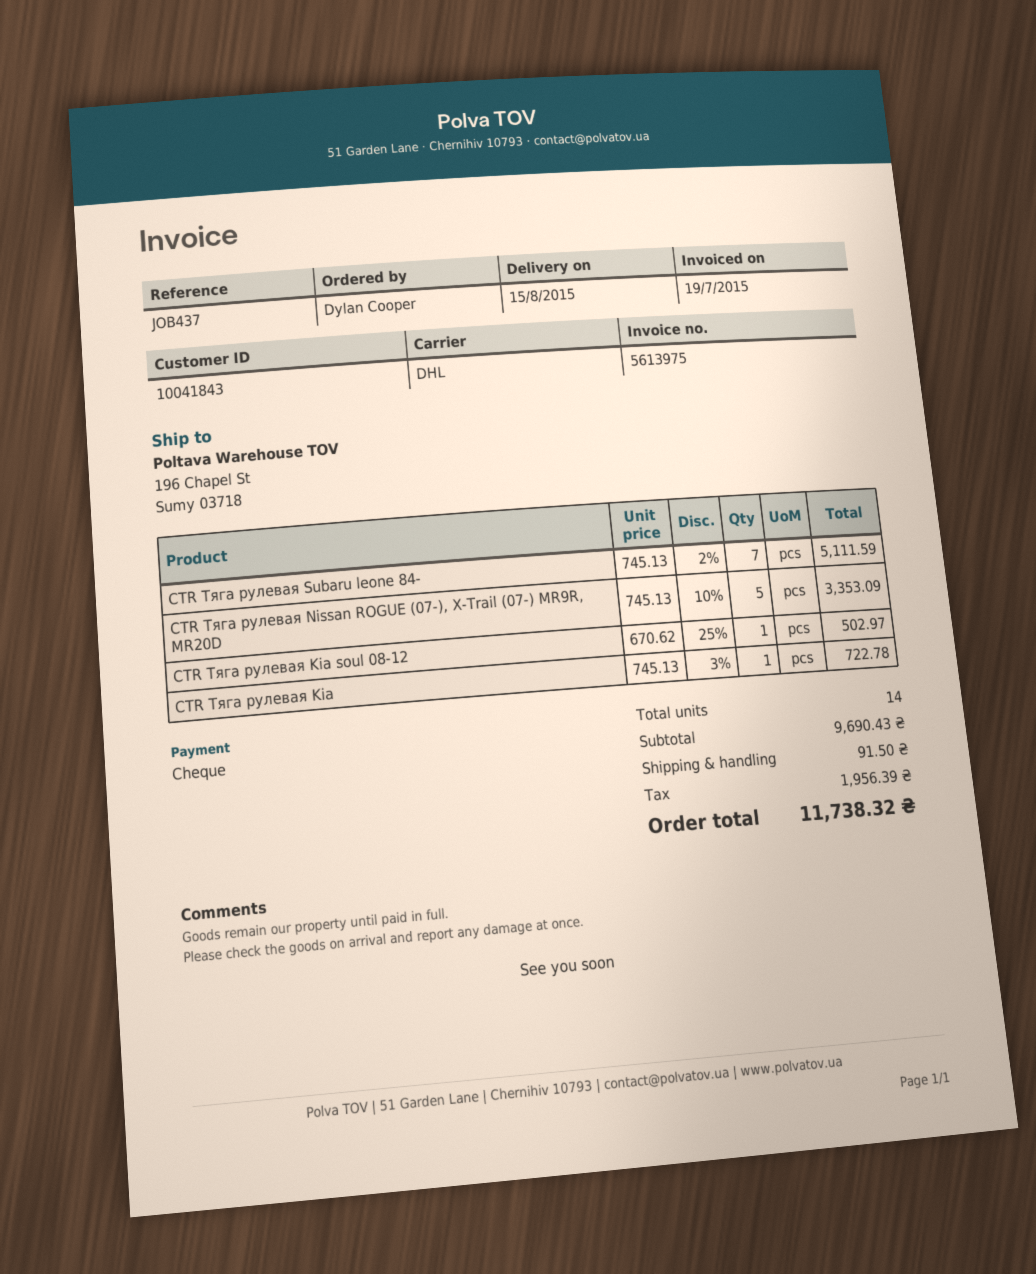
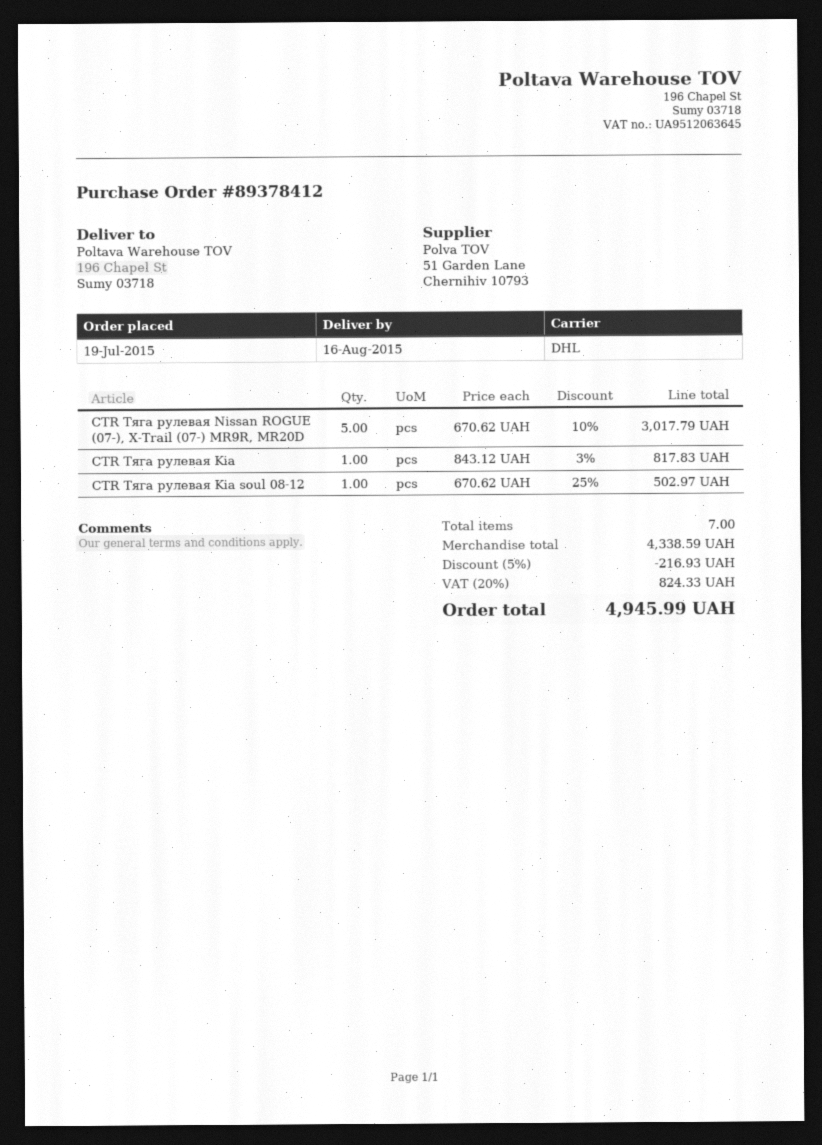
delivery date: 2015-08-15 -> 2015-08-16
CTR Тяга рулевая Subaru leone 84-: 7 x 745.13 - 2% = 5111.59 -> none
CTR Тяга рулевая Nissan ROGUE (07-), X-Trail (07-) MR9R, MR20D: 5 x 745.13 - 10% = 3353.09 -> 5 x 670.62 - 10% = 3017.79
CTR Тяга рулевая Kia: 1 x 745.13 - 3% = 722.78 -> 1 x 843.12 - 3% = 817.83
total quantity: 14 -> 7
subtotal: 9690.43 -> 4338.59
discount: none -> 5% = 216.93
shipping: 91.50 -> none
tax: 1956.39 -> 824.33
total: 11738.32 -> 4945.99

